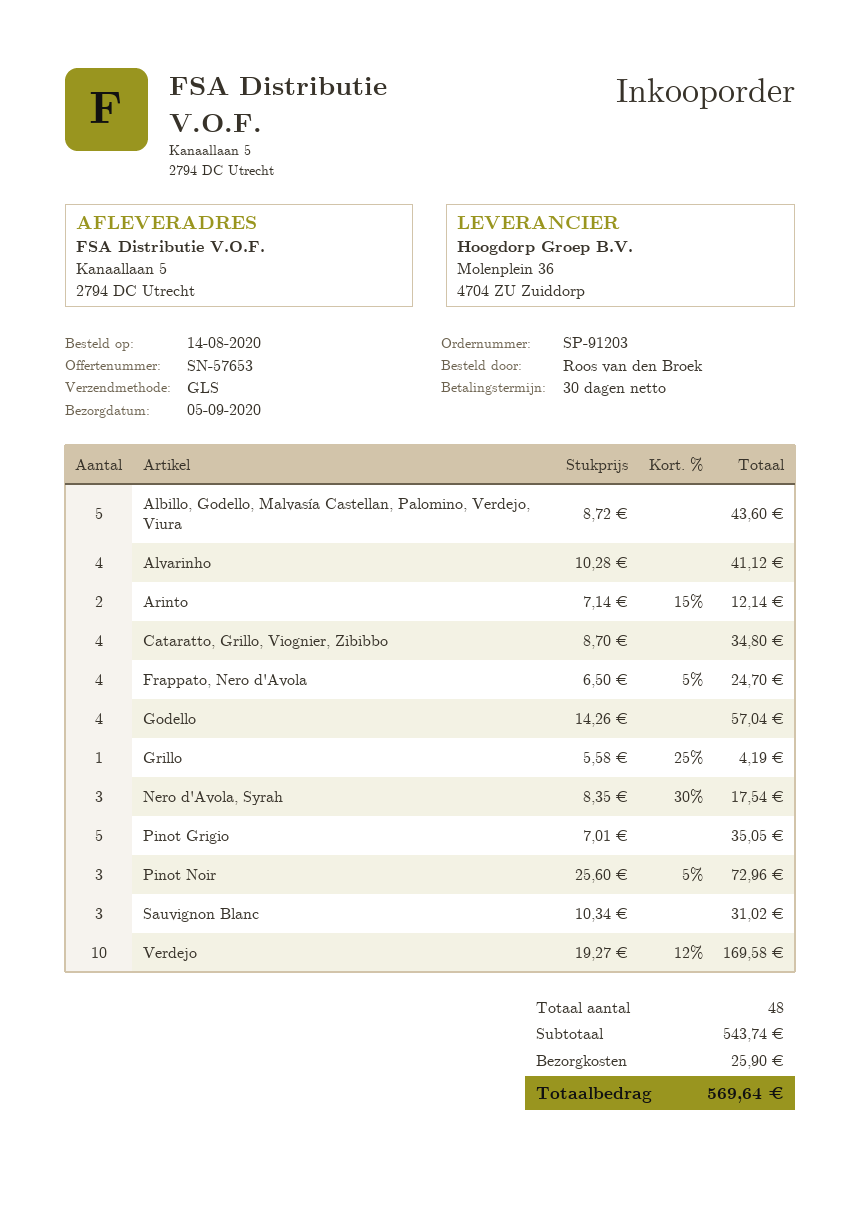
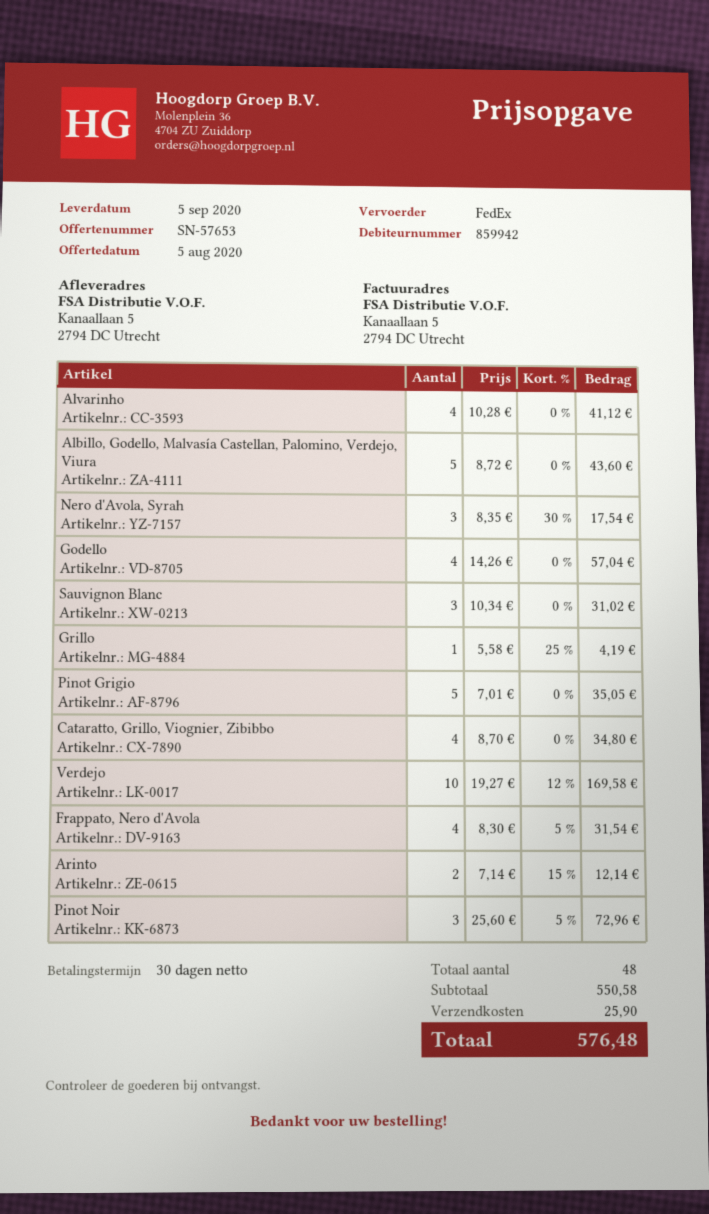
shipping method: GLS -> FedEx
Frappato, Nero d'Avola: 4 x 6.50 - 5% = 24.70 -> 4 x 8.30 - 5% = 31.54
subtotal: 543.74 -> 550.58
total: 569.64 -> 576.48

